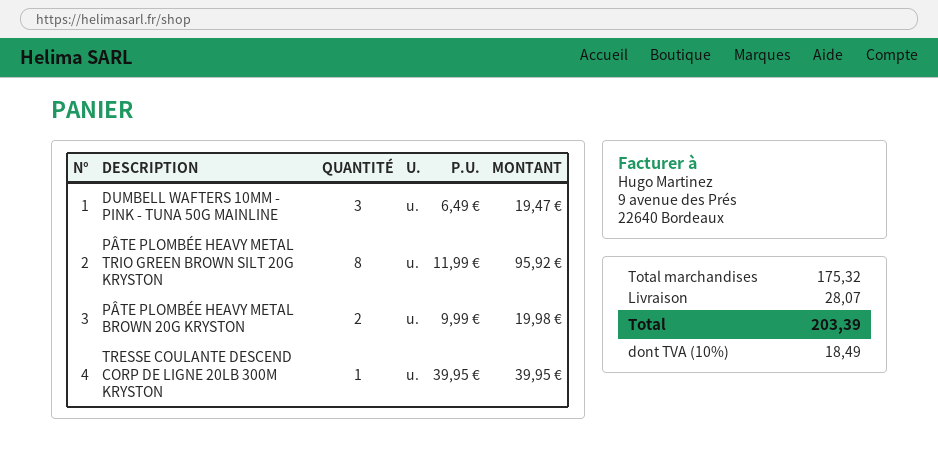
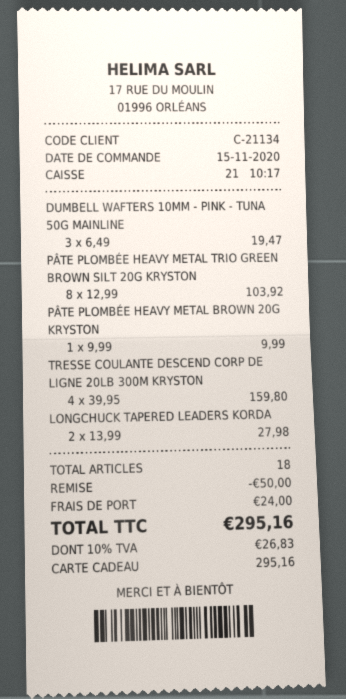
PÂTE PLOMBÉE HEAVY METAL TRIO GREEN BROWN SILT 20G KRYSTON: 8 x 11.99 = 95.92 -> 8 x 12.99 = 103.92
PÂTE PLOMBÉE HEAVY METAL BROWN 20G KRYSTON: 2 x 9.99 = 19.98 -> 1 x 9.99 = 9.99
TRESSE COULANTE DESCEND CORP DE LIGNE 20LB 300M KRYSTON: 1 x 39.95 = 39.95 -> 4 x 39.95 = 159.80
LONGCHUCK TAPERED LEADERS KORDA: none -> 2 x 13.99 = 27.98
discount: none -> 50.00
shipping: 28.07 -> 24.00
tax: 10% = 18.49 -> 10% = 26.83
total: 203.39 -> 295.16

